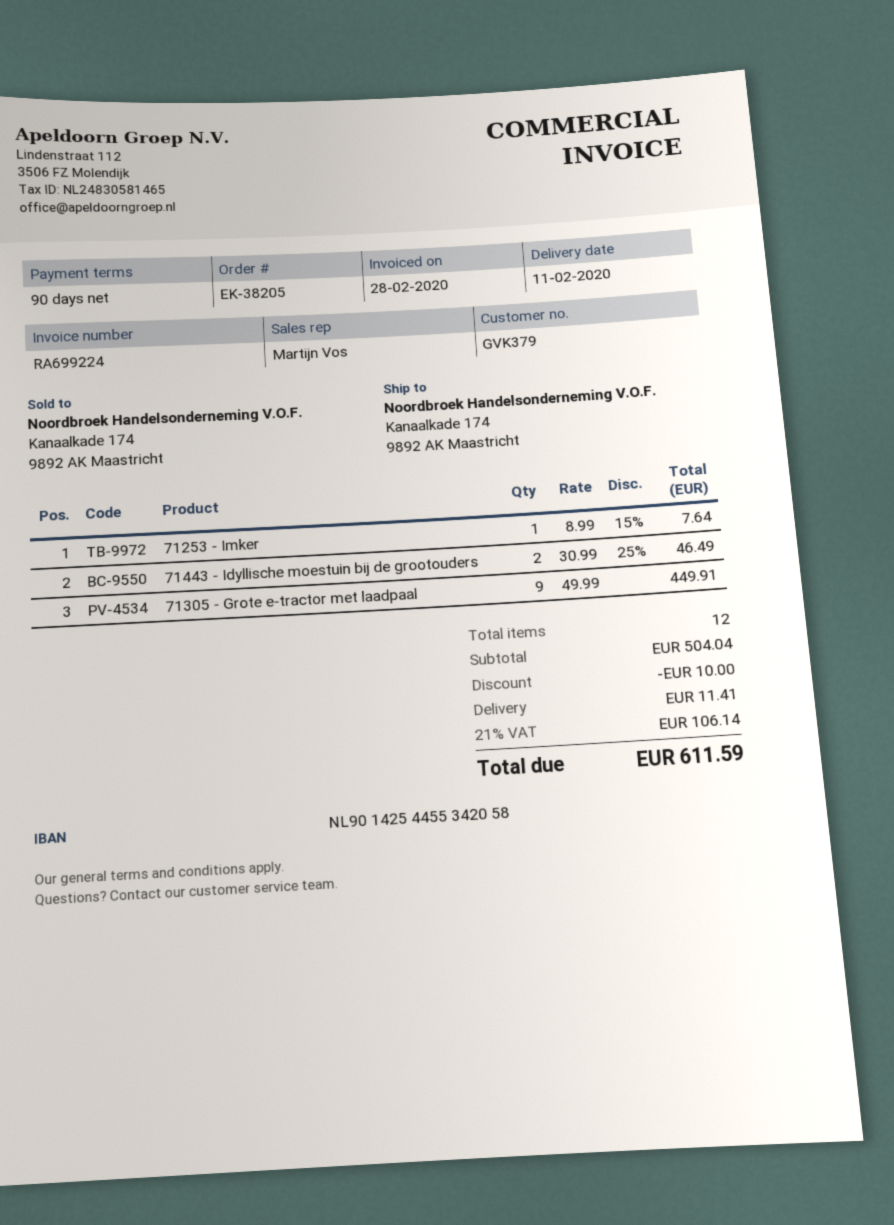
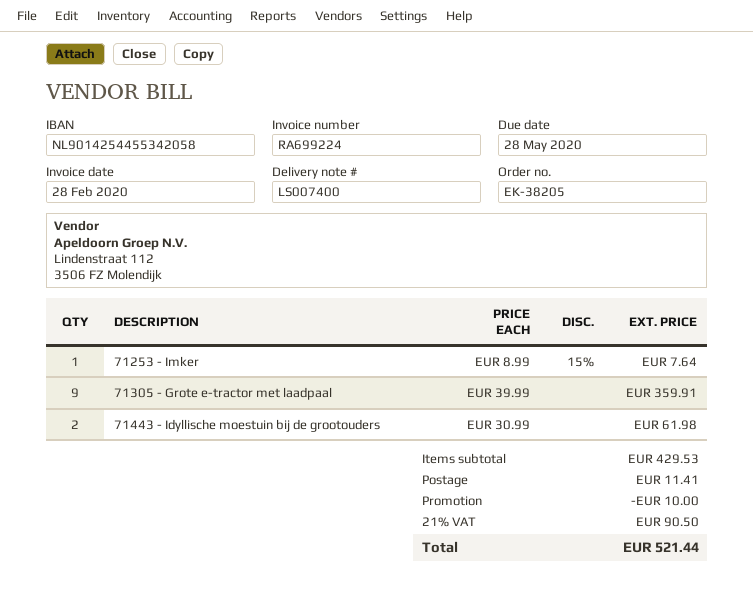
71443 - Idyllische moestuin bij de grootouders: 2 x 30.99 - 25% = 46.49 -> 2 x 30.99 = 61.98
71305 - Grote e-tractor met laadpaal: 9 x 49.99 = 449.91 -> 9 x 39.99 = 359.91
subtotal: 504.04 -> 429.53
tax: 21% = 106.14 -> 21% = 90.50
total: 611.59 -> 521.44

